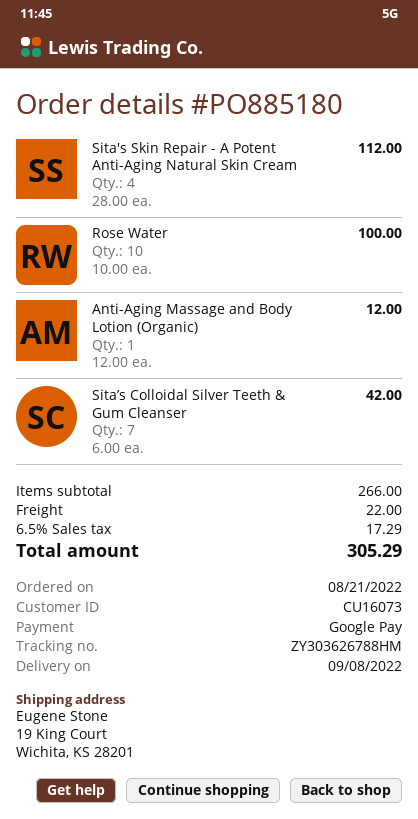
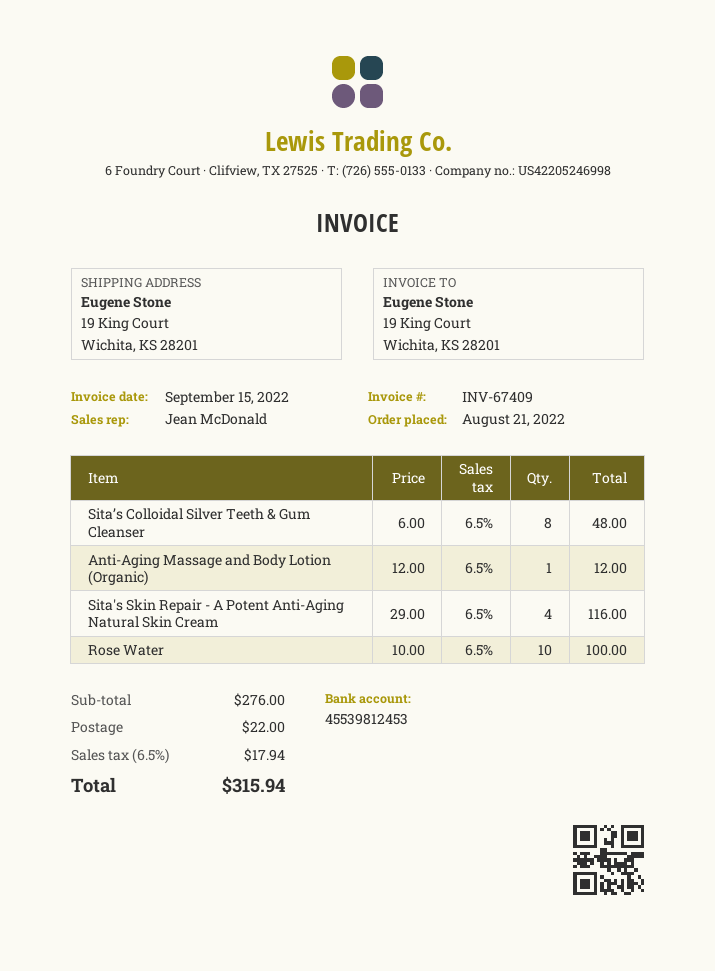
Sita's Skin Repair - A Potent Anti-Aging Natural Skin Cream: 4 x 28.00 = 112.00 -> 4 x 29.00 = 116.00
Sita’s Colloidal Silver Teeth & Gum Cleanser: 7 x 6.00 = 42.00 -> 8 x 6.00 = 48.00
subtotal: 266.00 -> 276.00
tax: 6.5% = 17.29 -> 6.5% = 17.94
total: 305.29 -> 315.94

